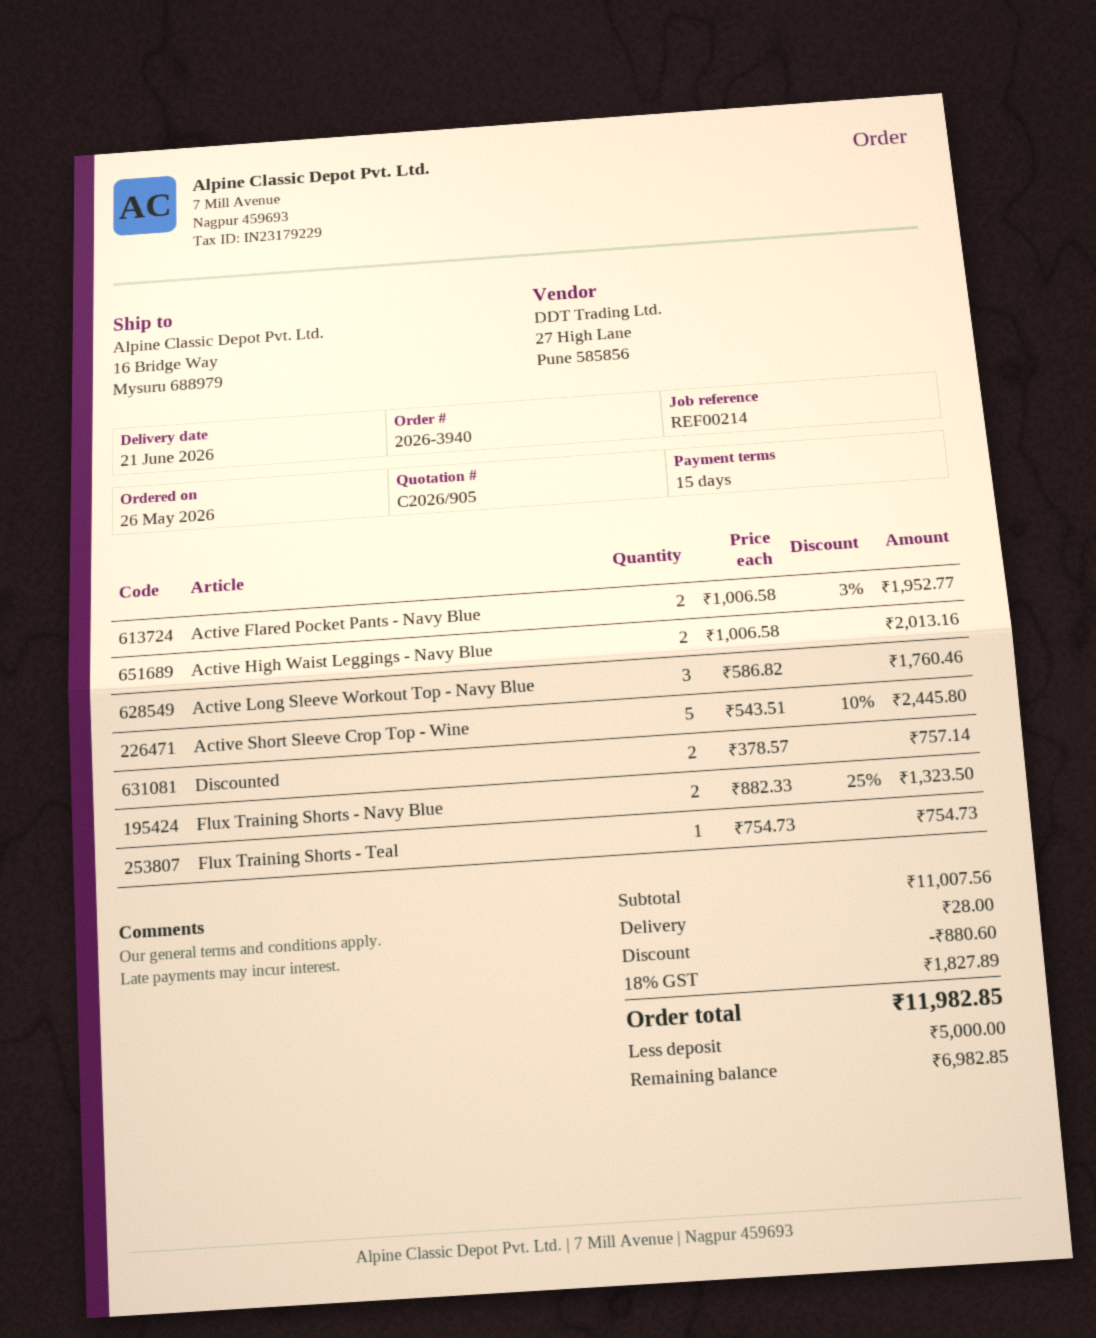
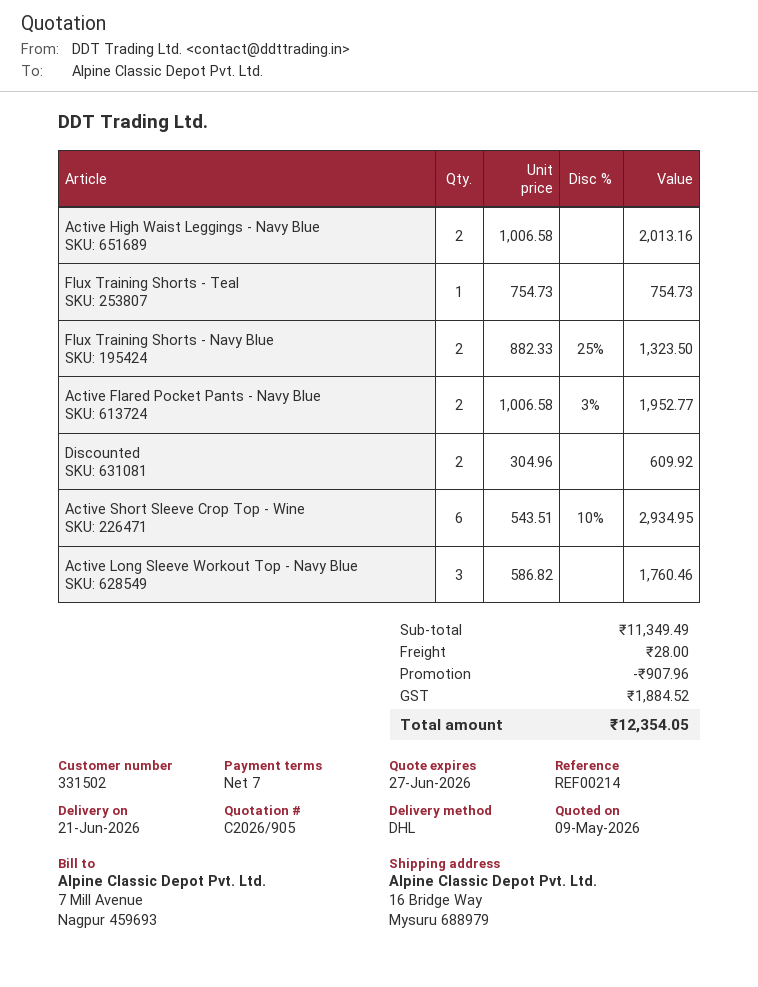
payment terms: 15 days -> 7 days
Active Short Sleeve Crop Top - Wine: 5 x 543.51 - 10% = 2445.80 -> 6 x 543.51 - 10% = 2934.95
Discounted: 2 x 378.57 = 757.14 -> 2 x 304.96 = 609.92
subtotal: 11007.56 -> 11349.49
discount: 880.60 -> 907.96
tax: 1827.89 -> 1884.52
total: 11982.85 -> 12354.05

